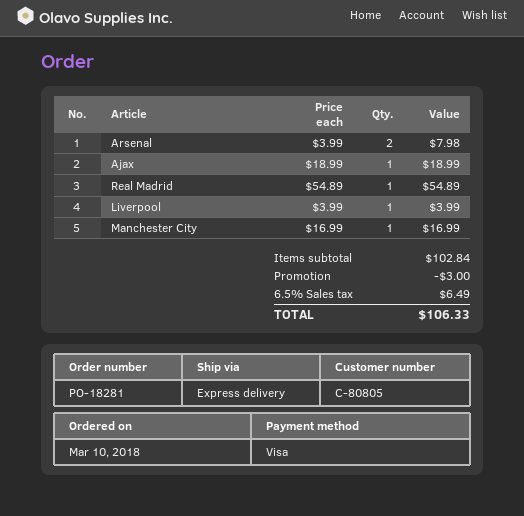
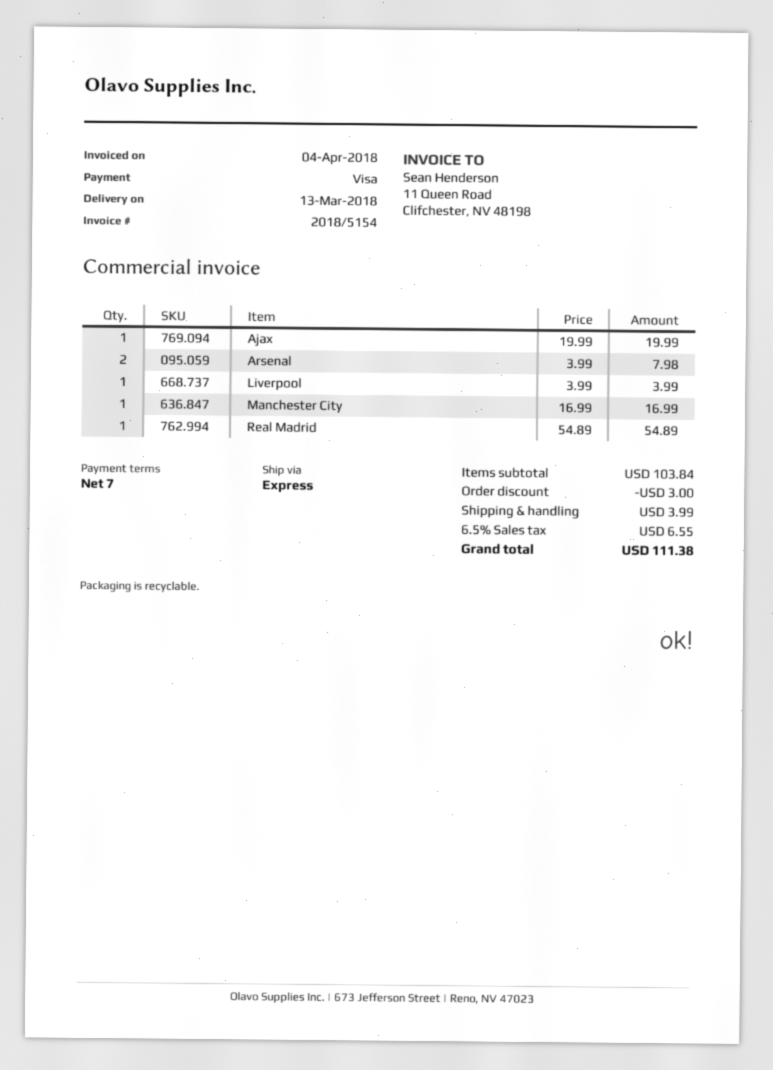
Ajax: 1 x 18.99 = 18.99 -> 1 x 19.99 = 19.99
subtotal: 102.84 -> 103.84
shipping: none -> 3.99
tax: 6.5% = 6.49 -> 6.5% = 6.55
total: 106.33 -> 111.38

